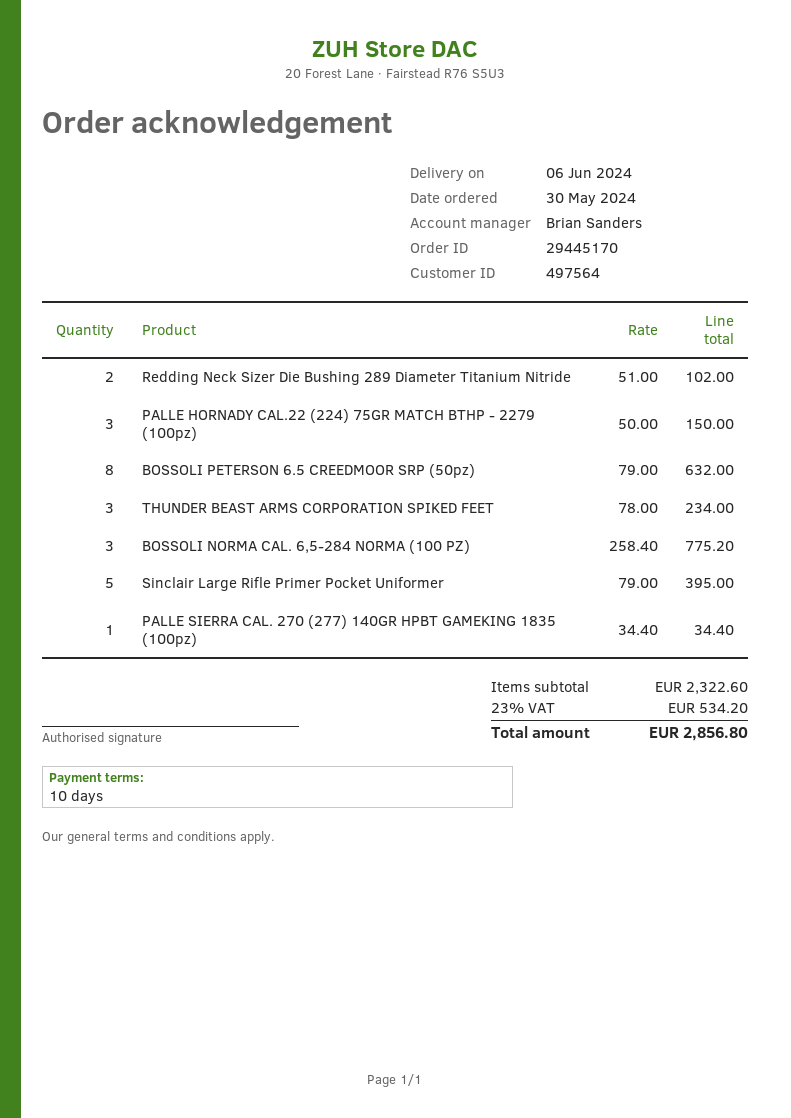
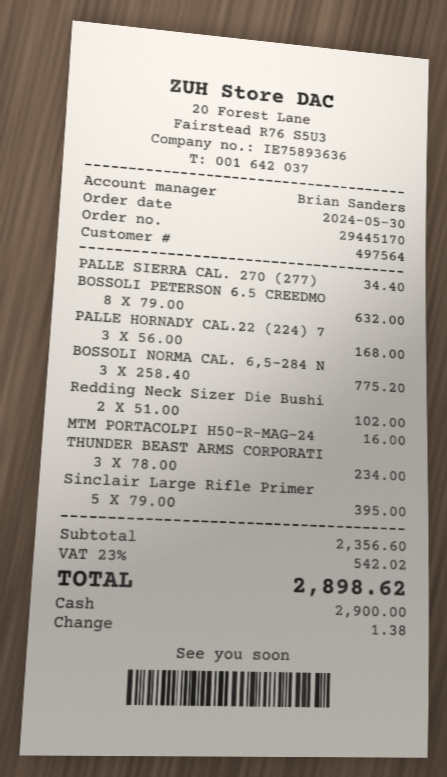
PALLE HORNADY CAL.22 (224) 75GR MATCH BTHP - 2279 (100pz): 3 x 50.00 = 150.00 -> 3 x 56.00 = 168.00
MTM PORTACOLPI H50-R-MAG-24: none -> 1 x 16.00 = 16.00
subtotal: 2322.60 -> 2356.60
tax: 23% = 534.20 -> 23% = 542.02
total: 2856.80 -> 2898.62

